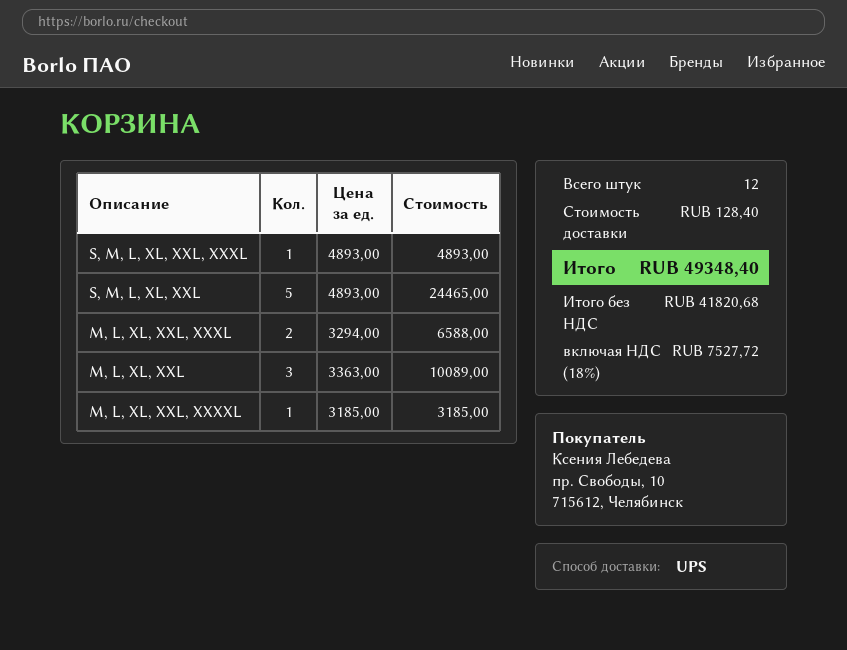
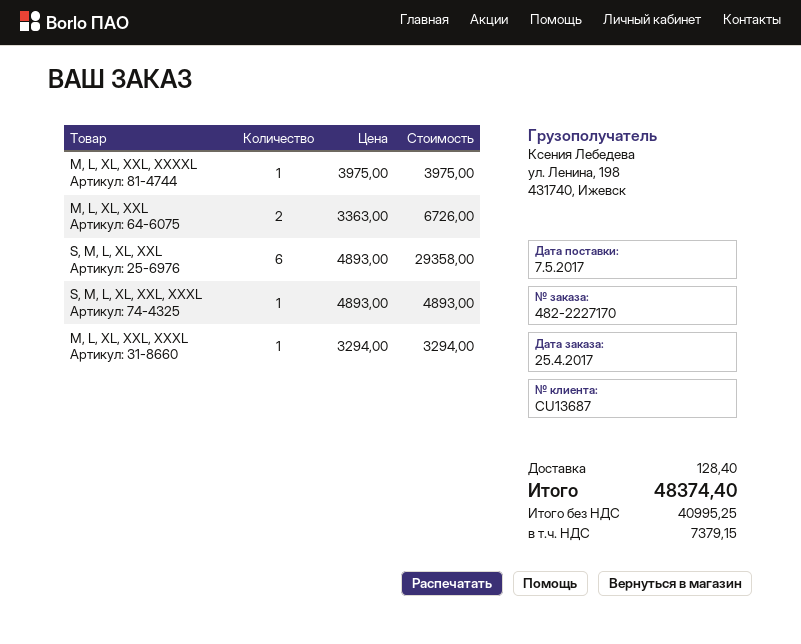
S, M, L, XL, XXL: 5 x 4893.00 = 24465.00 -> 6 x 4893.00 = 29358.00
M, L, XL, XXL, XXXL: 2 x 3294.00 = 6588.00 -> 1 x 3294.00 = 3294.00
M, L, XL, XXL: 3 x 3363.00 = 10089.00 -> 2 x 3363.00 = 6726.00
M, L, XL, XXL, XXXXL: 1 x 3185.00 = 3185.00 -> 1 x 3975.00 = 3975.00
net: 41820.68 -> 40995.25
tax: 7527.72 -> 7379.15
total: 49348.40 -> 48374.40

